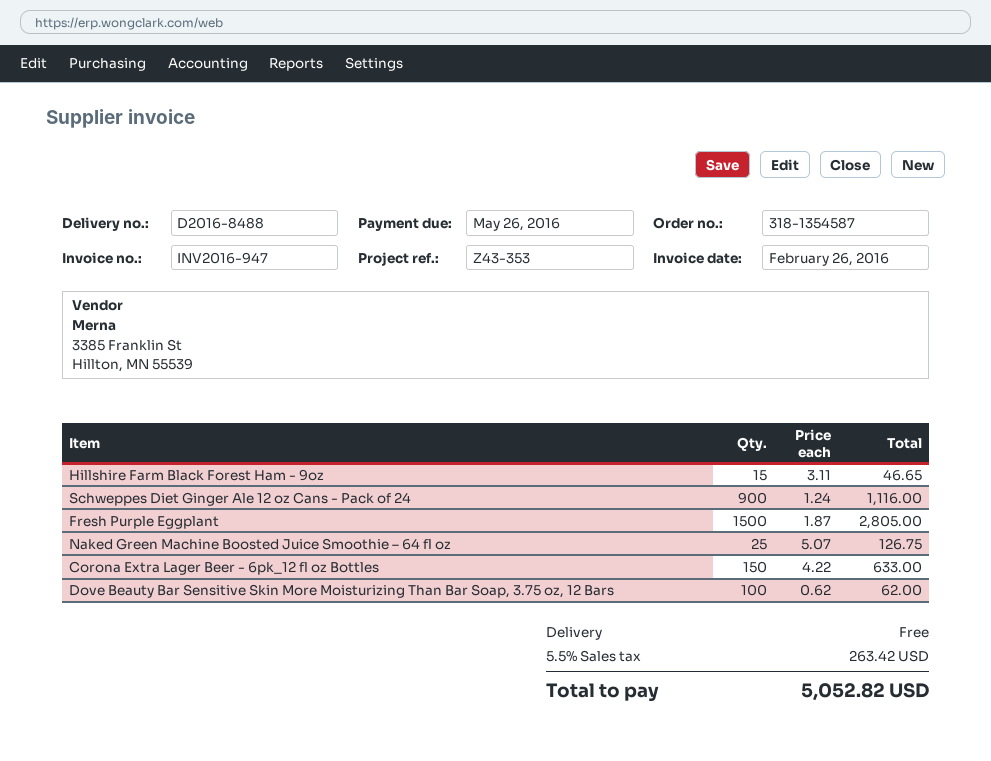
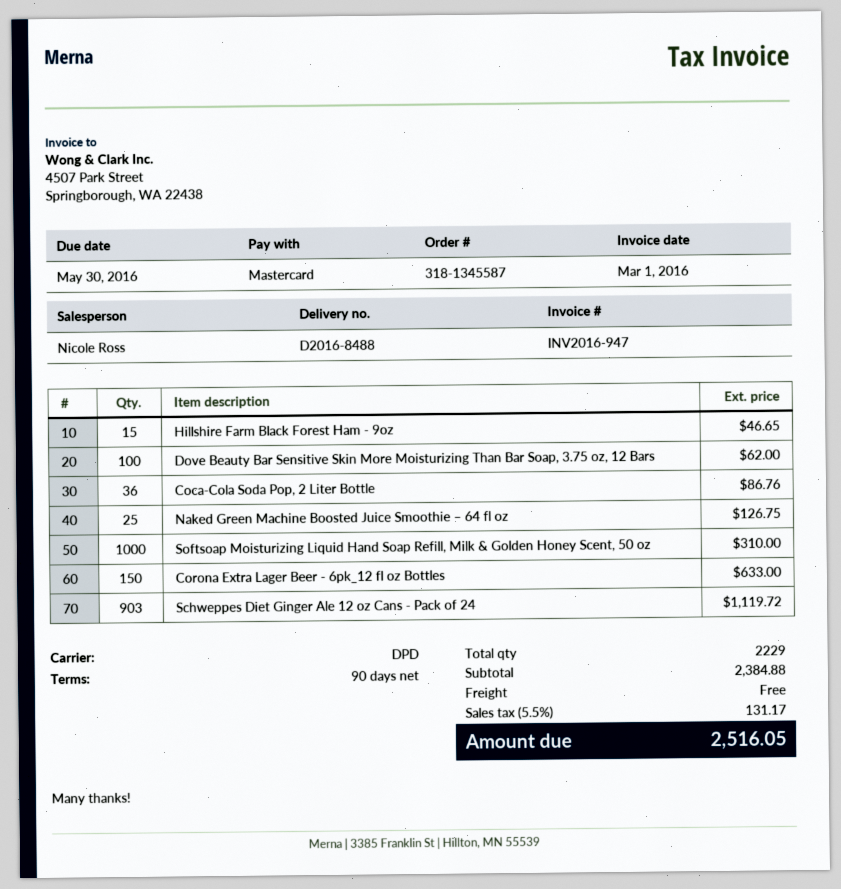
order number: 318-1354587 -> 318-1345587
invoice date: 2016-02-26 -> 2016-03-01
due date: 2016-05-26 -> 2016-05-30
Schweppes Diet Ginger Ale 12 oz Cans - Pack of 24: 900 for 1116.00 -> 903 for 1119.72
Fresh Purple Eggplant: 1500 for 2805.00 -> none
Coca-Cola Soda Pop, 2 Liter Bottle: none -> 36 for 86.76
Softsoap Moisturizing Liquid Hand Soap Refill, Milk & Golden Honey Scent, 50 oz: none -> 1000 for 310.00
tax: 5.5% = 263.42 -> 5.5% = 131.17
total: 5052.82 -> 2516.05

